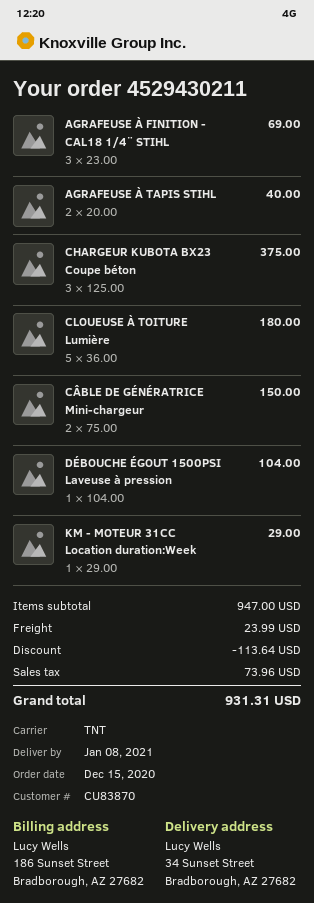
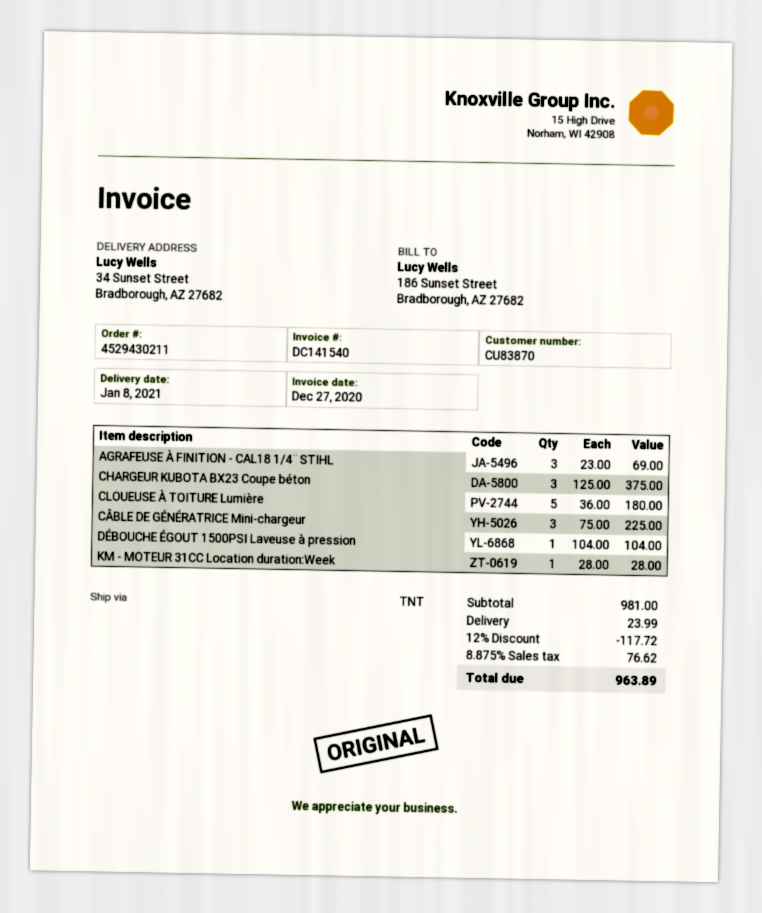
AGRAFEUSE À TAPIS STIHL: 2 x 20.00 = 40.00 -> none
CÂBLE DE GÉNÉRATRICE Mini-chargeur: 2 x 75.00 = 150.00 -> 3 x 75.00 = 225.00
KM - MOTEUR 31CC Location duration:Week: 1 x 29.00 = 29.00 -> 1 x 28.00 = 28.00
subtotal: 947.00 -> 981.00
discount: 113.64 -> 117.72
tax: 73.96 -> 76.62
total: 931.31 -> 963.89

